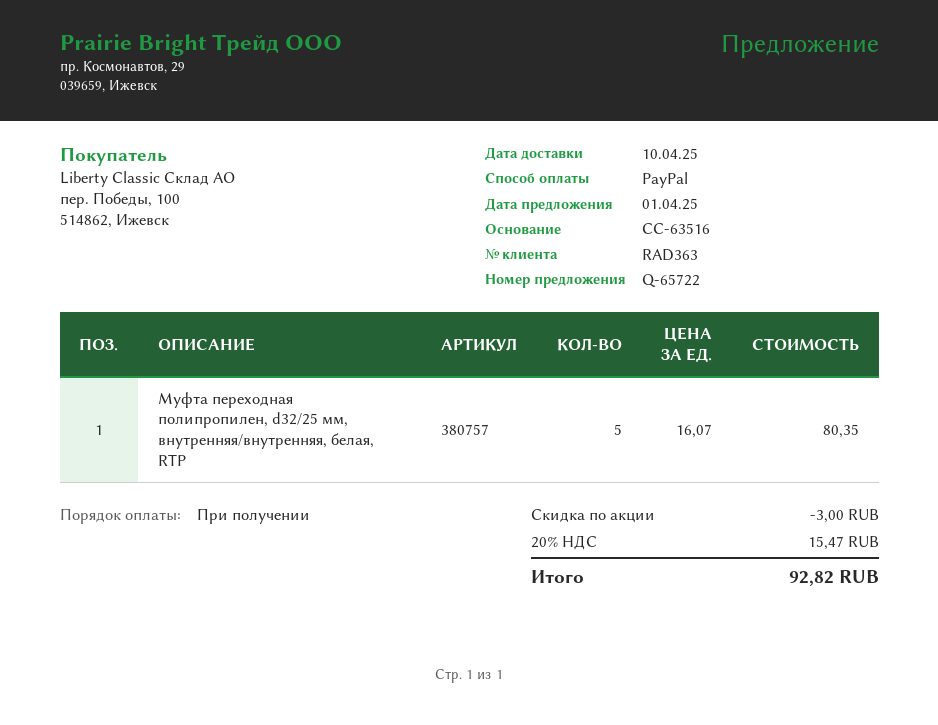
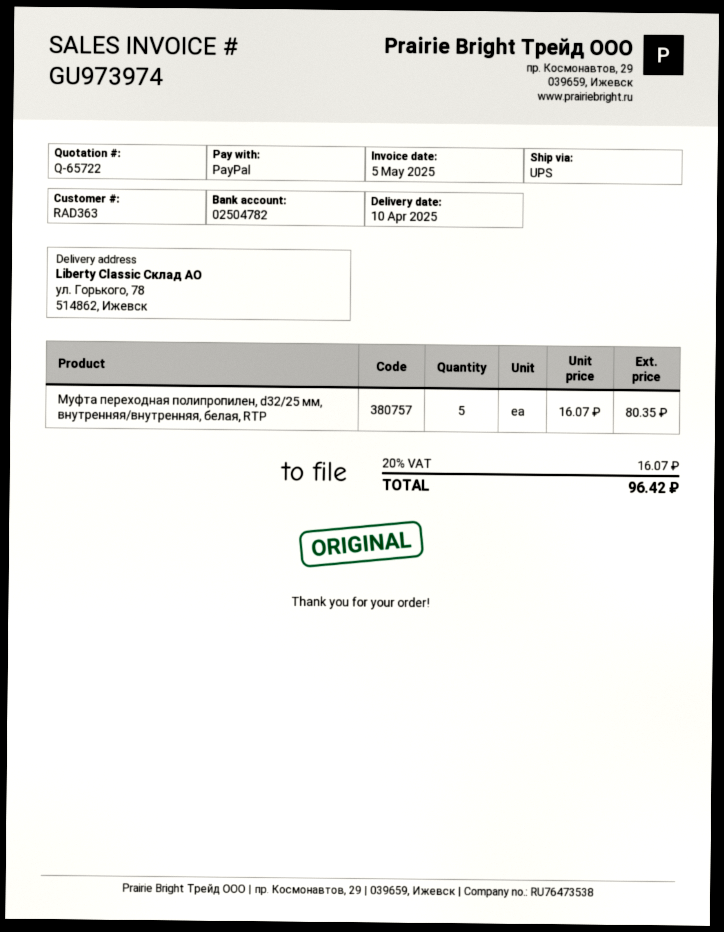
discount: 3.00 -> none
tax: 20% = 15.47 -> 20% = 16.07
total: 92.82 -> 96.42

